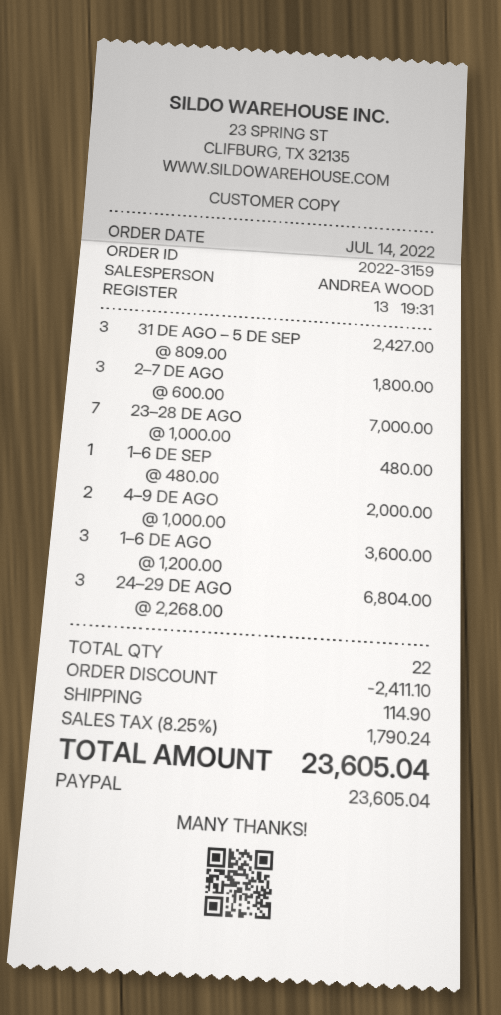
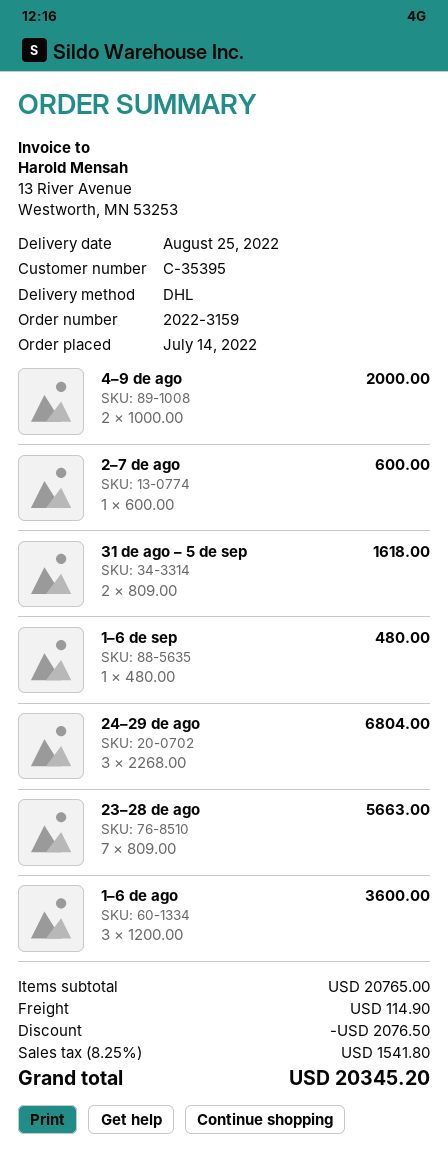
31 DE AGO – 5 DE SEP: 3 x 809.00 = 2427.00 -> 2 x 809.00 = 1618.00
2–7 DE AGO: 3 x 600.00 = 1800.00 -> 1 x 600.00 = 600.00
23–28 DE AGO: 7 x 1000.00 = 7000.00 -> 7 x 809.00 = 5663.00
discount: 2411.10 -> 2076.50
tax: 8.25% = 1790.24 -> 8.25% = 1541.80
total: 23605.04 -> 20345.20

